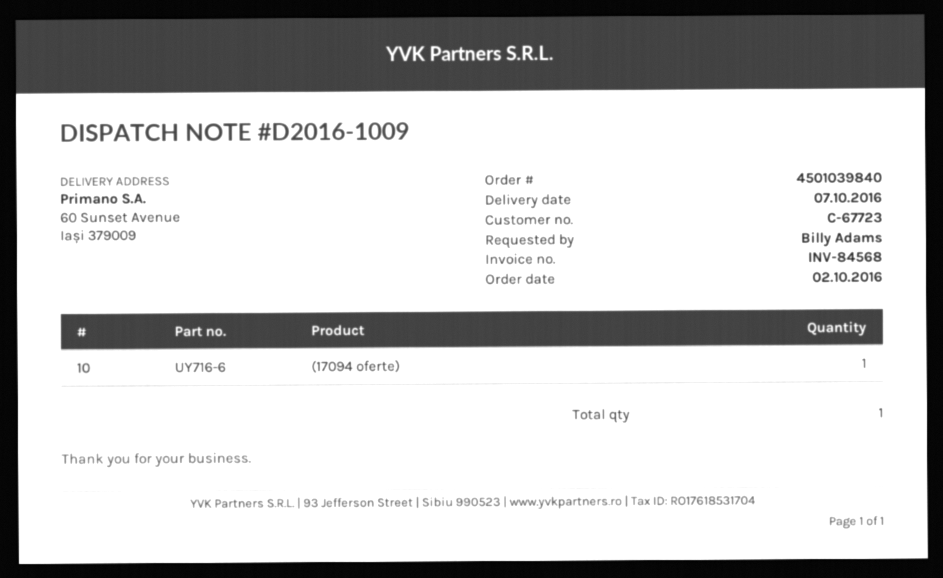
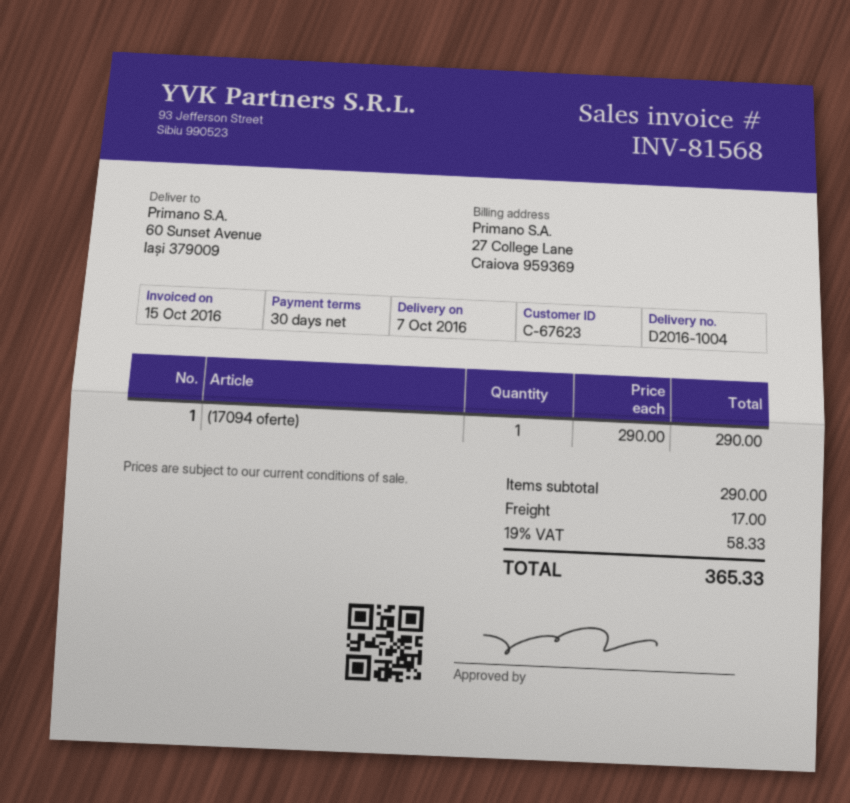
delivery note number: D2016-1009 -> D2016-1004
invoice number: INV-84568 -> INV-81568
customer number: C-67723 -> C-67623

